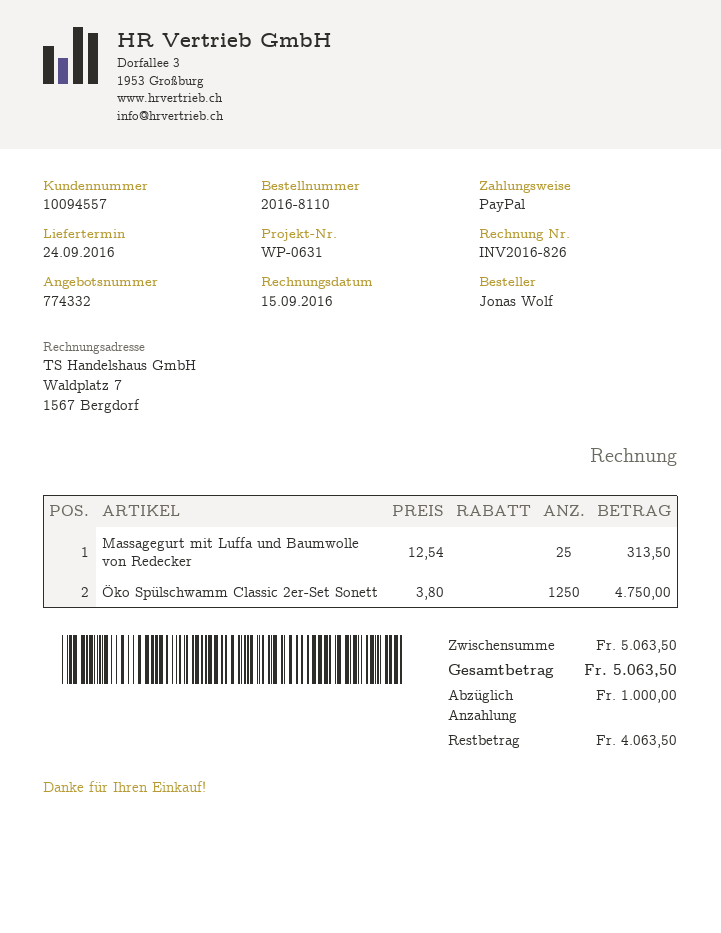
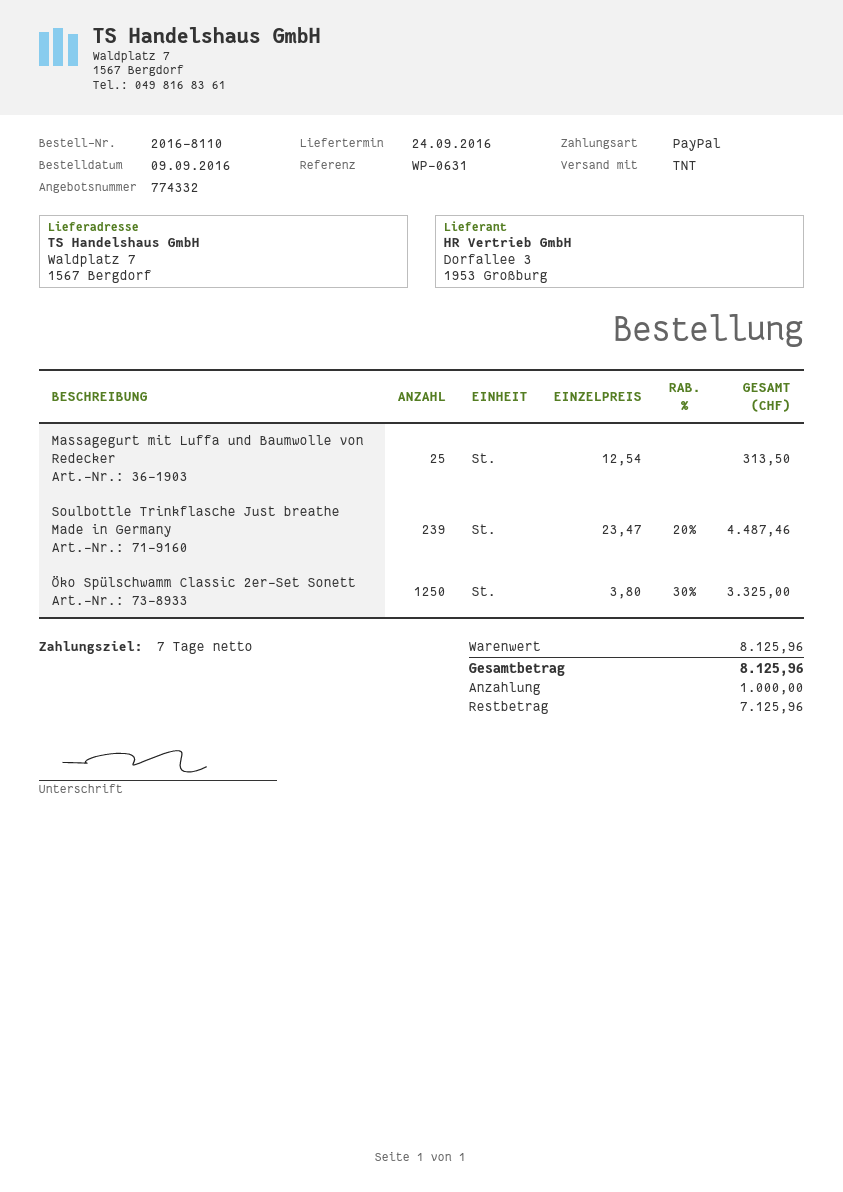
Öko Spülschwamm Classic 2er-Set Sonett: 1250 x 3.80 = 4750.00 -> 1250 x 3.80 - 30% = 3325.00
Soulbottle Trinkflasche Just breathe Made in Germany: none -> 239 x 23.47 - 20% = 4487.46
subtotal: 5063.50 -> 8125.96
total: 5063.50 -> 8125.96
balance: 4063.50 -> 7125.96

